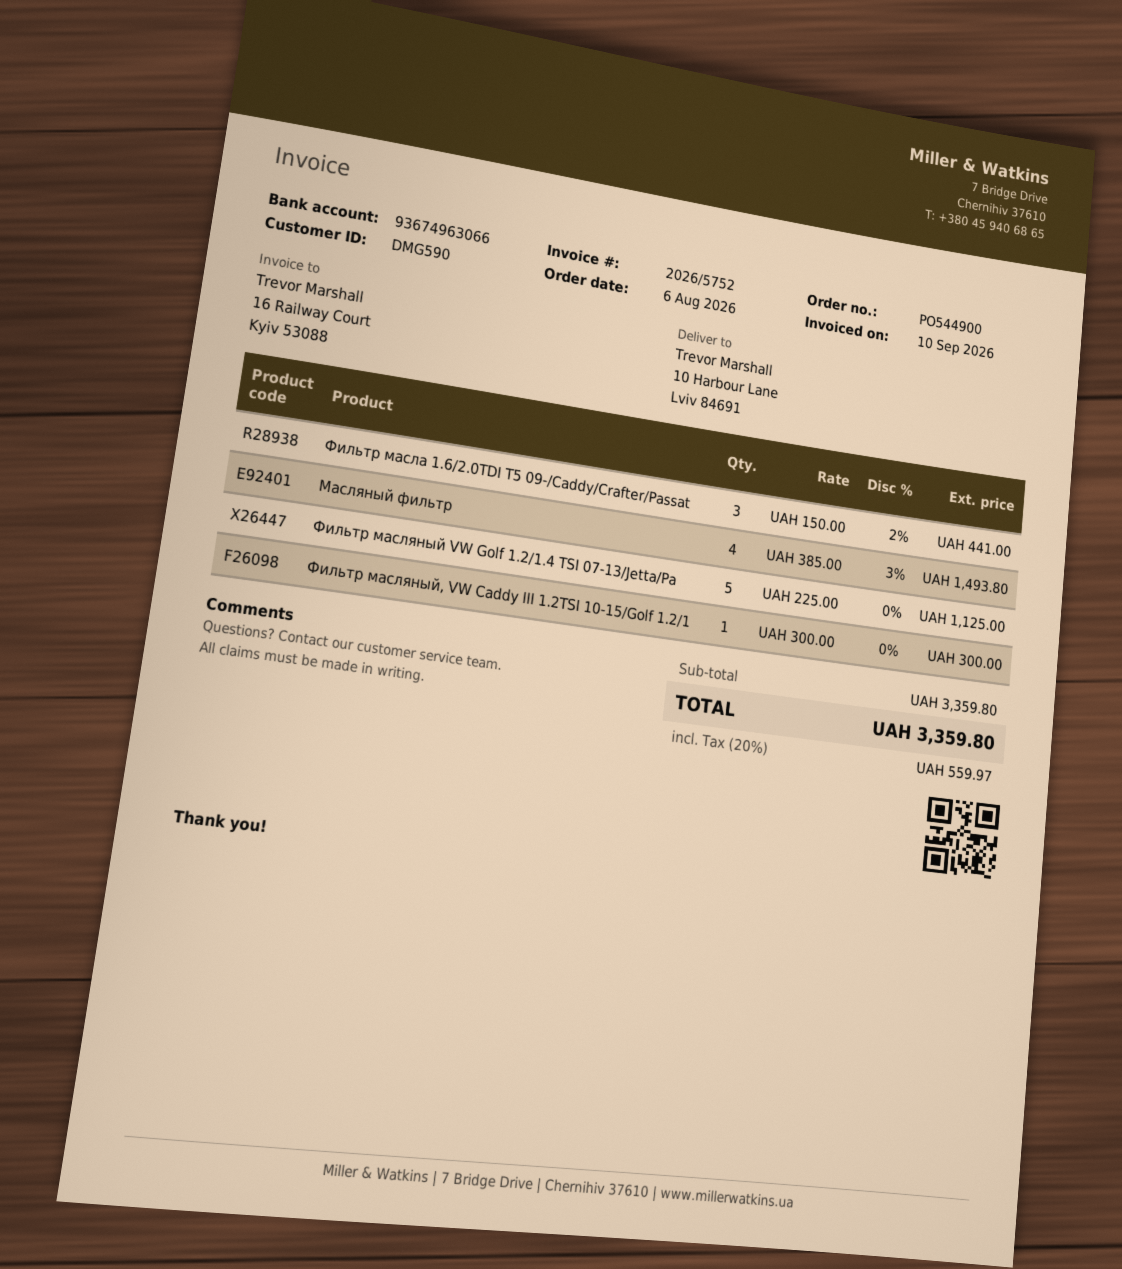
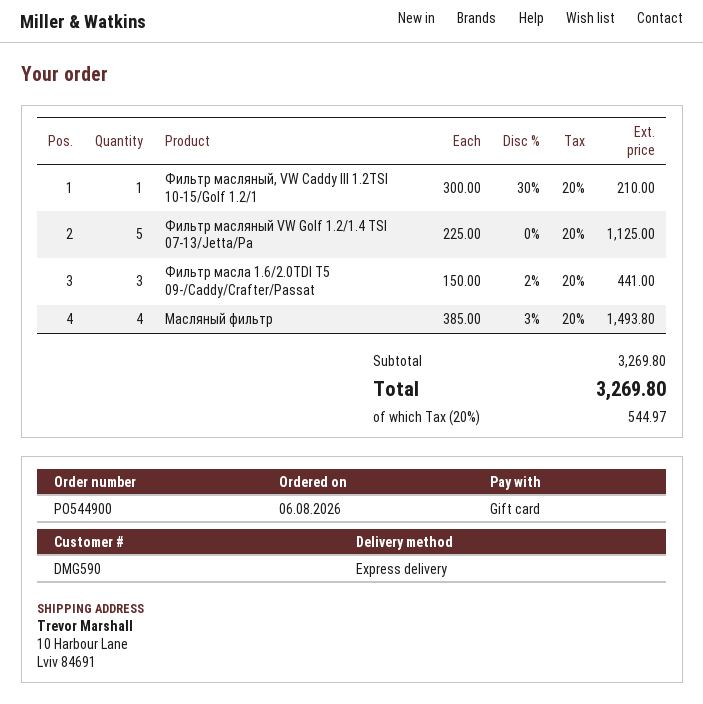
Фильтр масляный, VW Caddy III 1.2TSI 10-15/Golf 1.2/1: 1 x 300.00 = 300.00 -> 1 x 300.00 - 30% = 210.00
subtotal: 3359.80 -> 3269.80
tax: 20% = 559.97 -> 20% = 544.97
total: 3359.80 -> 3269.80

